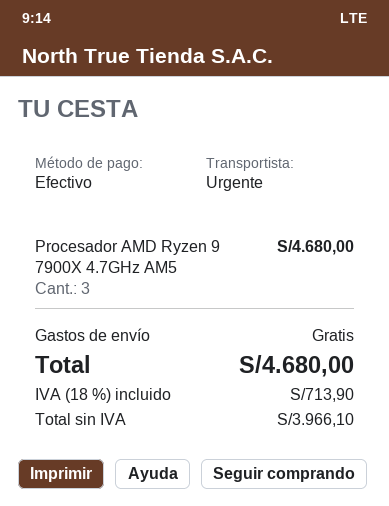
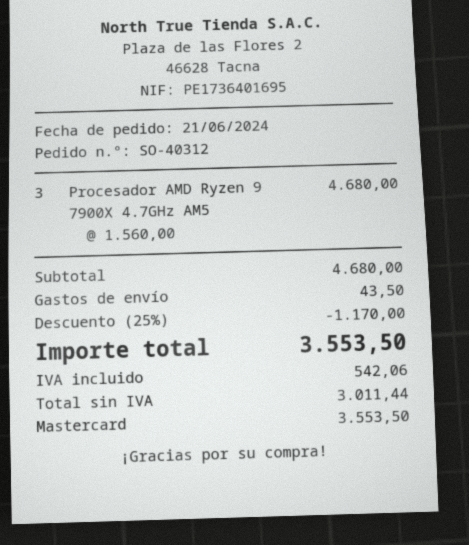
payment method: cash -> Mastercard
discount: none -> 25% = 1170.00
shipping: 0.00 -> 43.50
net: 3966.10 -> 3011.44
tax: 713.90 -> 542.06
total: 4680.00 -> 3553.50

